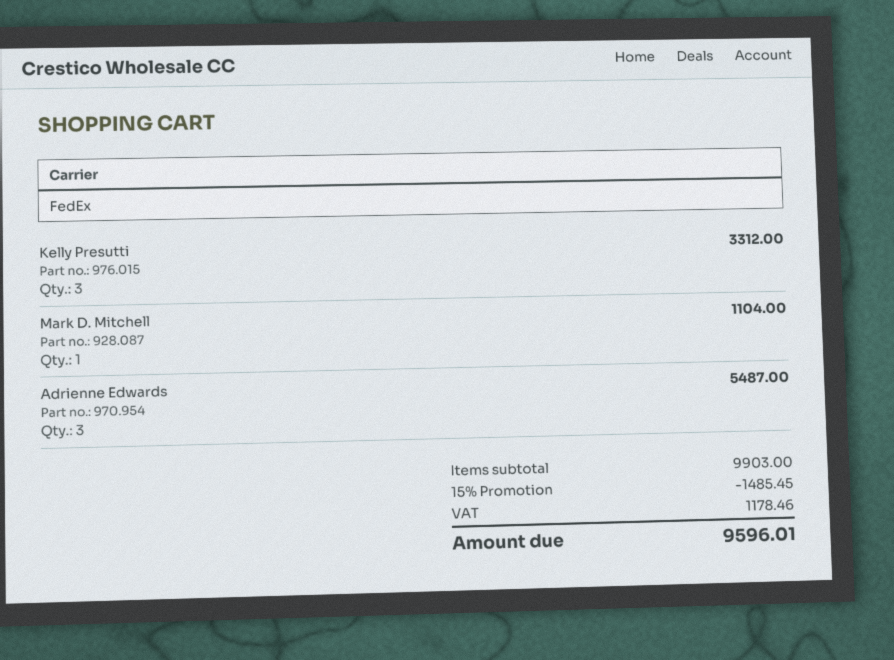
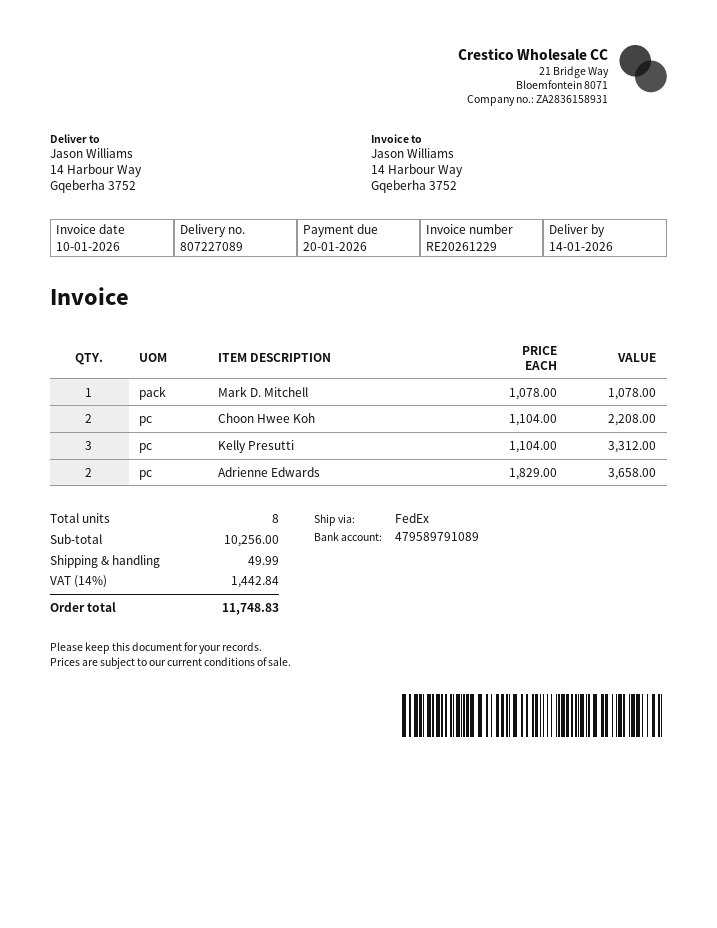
Mark D. Mitchell: 1 for 1104.00 -> 1 for 1078.00
Adrienne Edwards: 3 for 5487.00 -> 2 for 3658.00
Choon Hwee Koh: none -> 2 for 2208.00
subtotal: 9903.00 -> 10256.00
discount: 15% = 1485.45 -> none
shipping: none -> 49.99
tax: 1178.46 -> 1442.84
total: 9596.01 -> 11748.83

